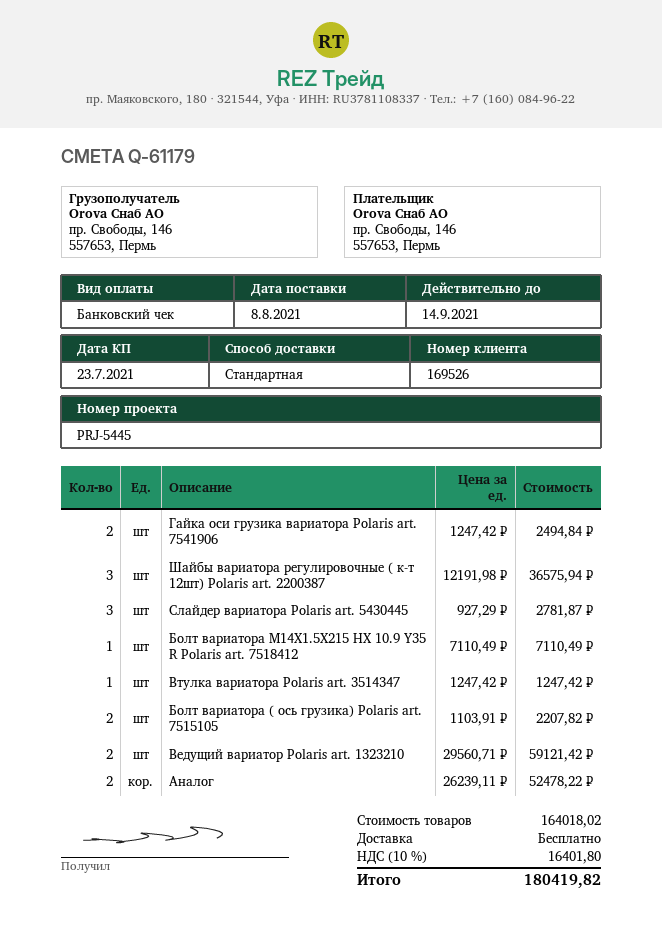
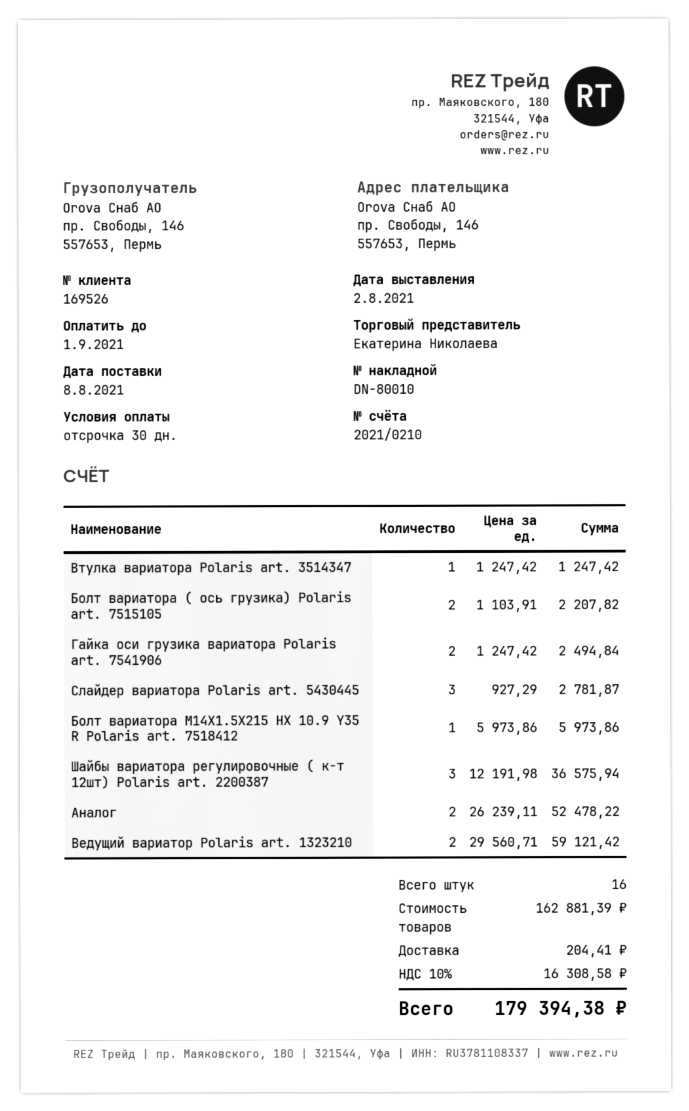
Болт вариатора M14X1.5X215 HX 10.9 Y35 R Polaris art. 7518412: 1 x 7110.49 = 7110.49 -> 1 x 5973.86 = 5973.86
subtotal: 164018.02 -> 162881.39
shipping: 0.00 -> 204.41
tax: 10% = 16401.80 -> 10% = 16308.58
total: 180419.82 -> 179394.38

